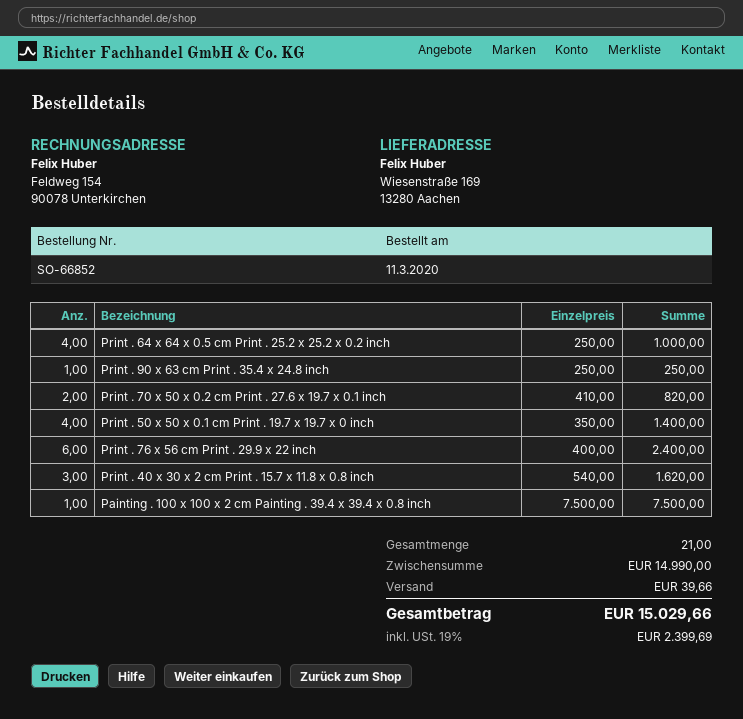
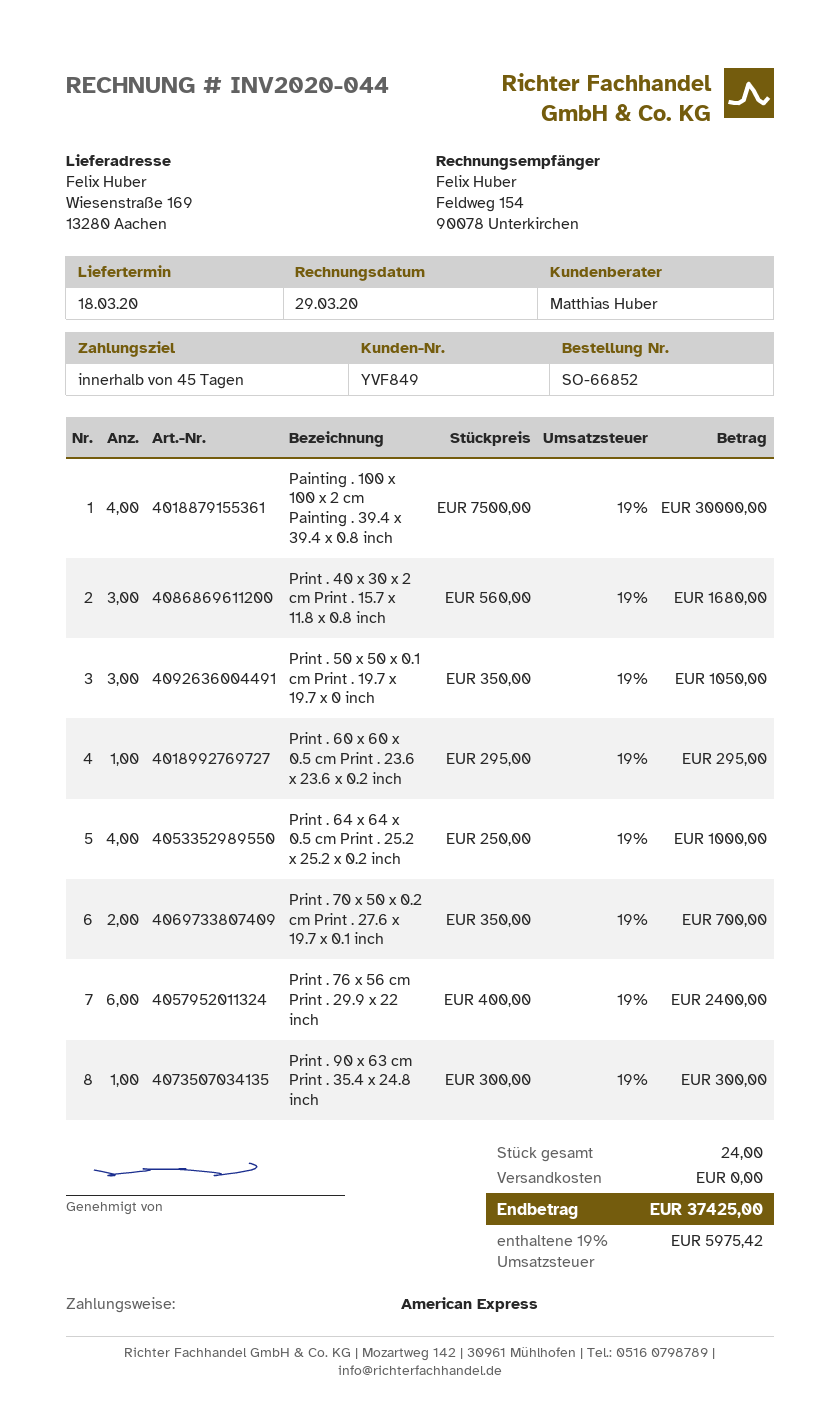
Print . 90 x 63 cm Print . 35.4 x 24.8 inch: 1 x 250.00 = 250.00 -> 1 x 300.00 = 300.00
Print . 70 x 50 x 0.2 cm Print . 27.6 x 19.7 x 0.1 inch: 2 x 410.00 = 820.00 -> 2 x 350.00 = 700.00
Print . 50 x 50 x 0.1 cm Print . 19.7 x 19.7 x 0 inch: 4 x 350.00 = 1400.00 -> 3 x 350.00 = 1050.00
Print . 40 x 30 x 2 cm Print . 15.7 x 11.8 x 0.8 inch: 3 x 540.00 = 1620.00 -> 3 x 560.00 = 1680.00
Painting . 100 x 100 x 2 cm Painting . 39.4 x 39.4 x 0.8 inch: 1 x 7500.00 = 7500.00 -> 4 x 7500.00 = 30000.00
Print . 60 x 60 x 0.5 cm Print . 23.6 x 23.6 x 0.2 inch: none -> 1 x 295.00 = 295.00
total quantity: 21 -> 24
shipping: 39.66 -> 0.00
tax: 19% = 2399.69 -> 19% = 5975.42
total: 15029.66 -> 37425.00

